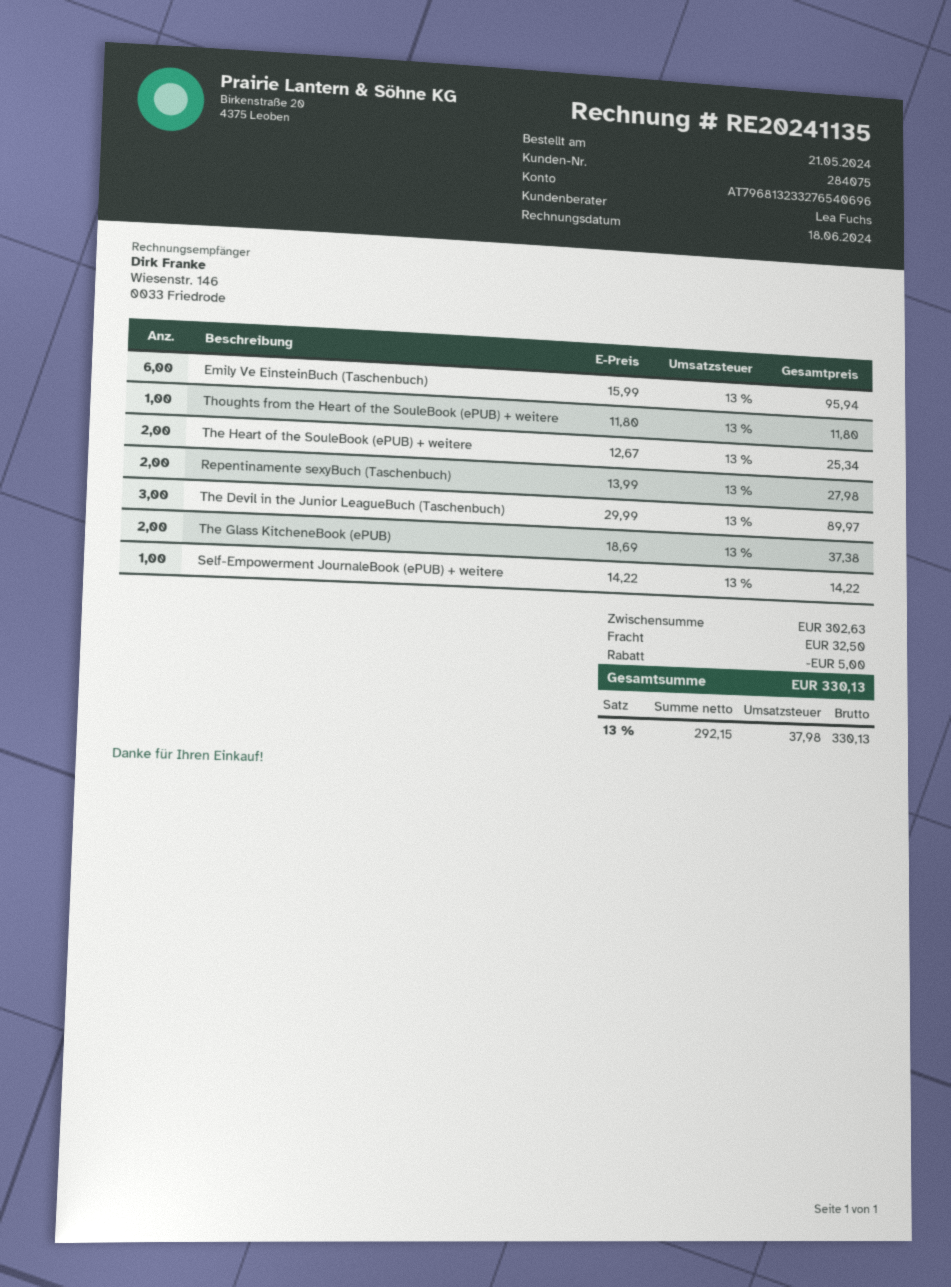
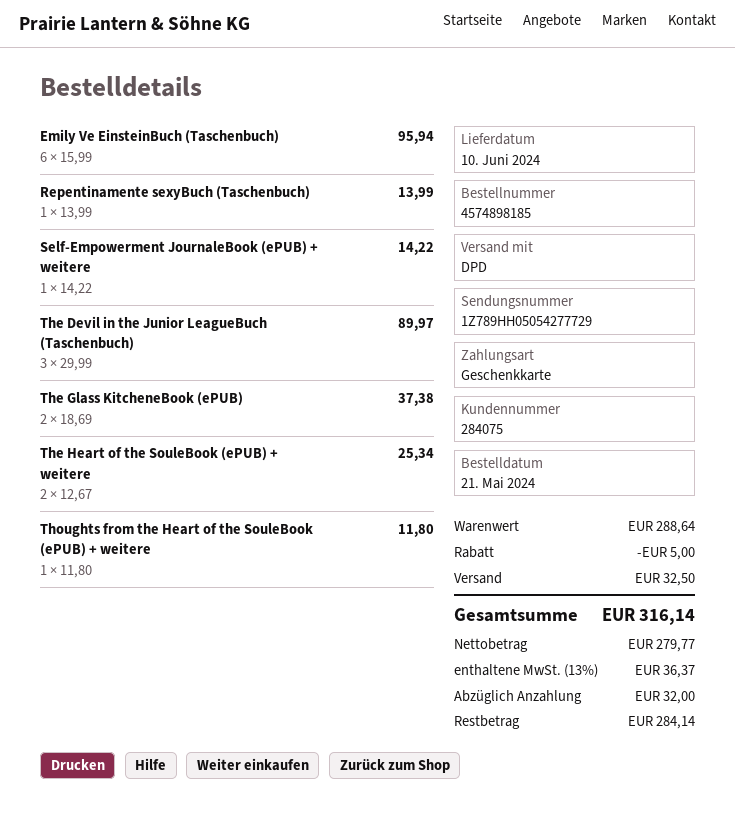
Repentinamente sexyBuch (Taschenbuch): 2 x 13.99 = 27.98 -> 1 x 13.99 = 13.99
subtotal: 302.63 -> 288.64
net: 292.15 -> 279.77
tax: 13% = 37.98 -> 13% = 36.37
total: 330.13 -> 316.14

